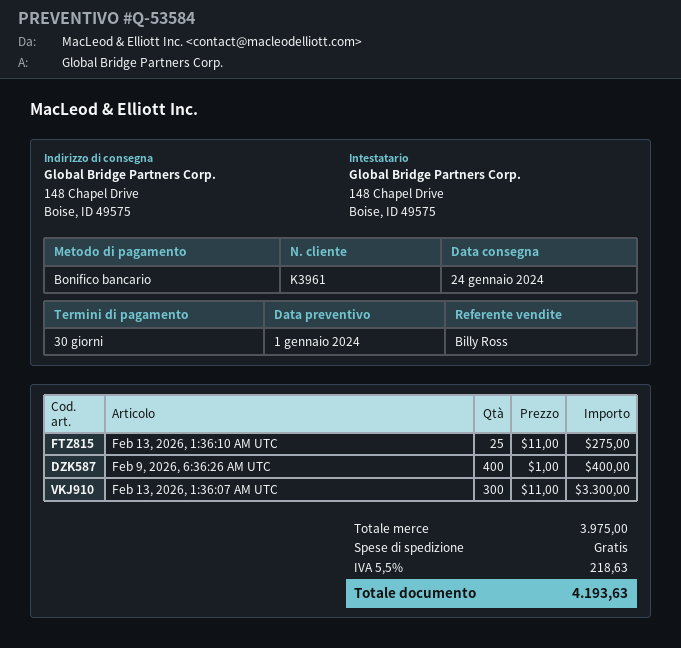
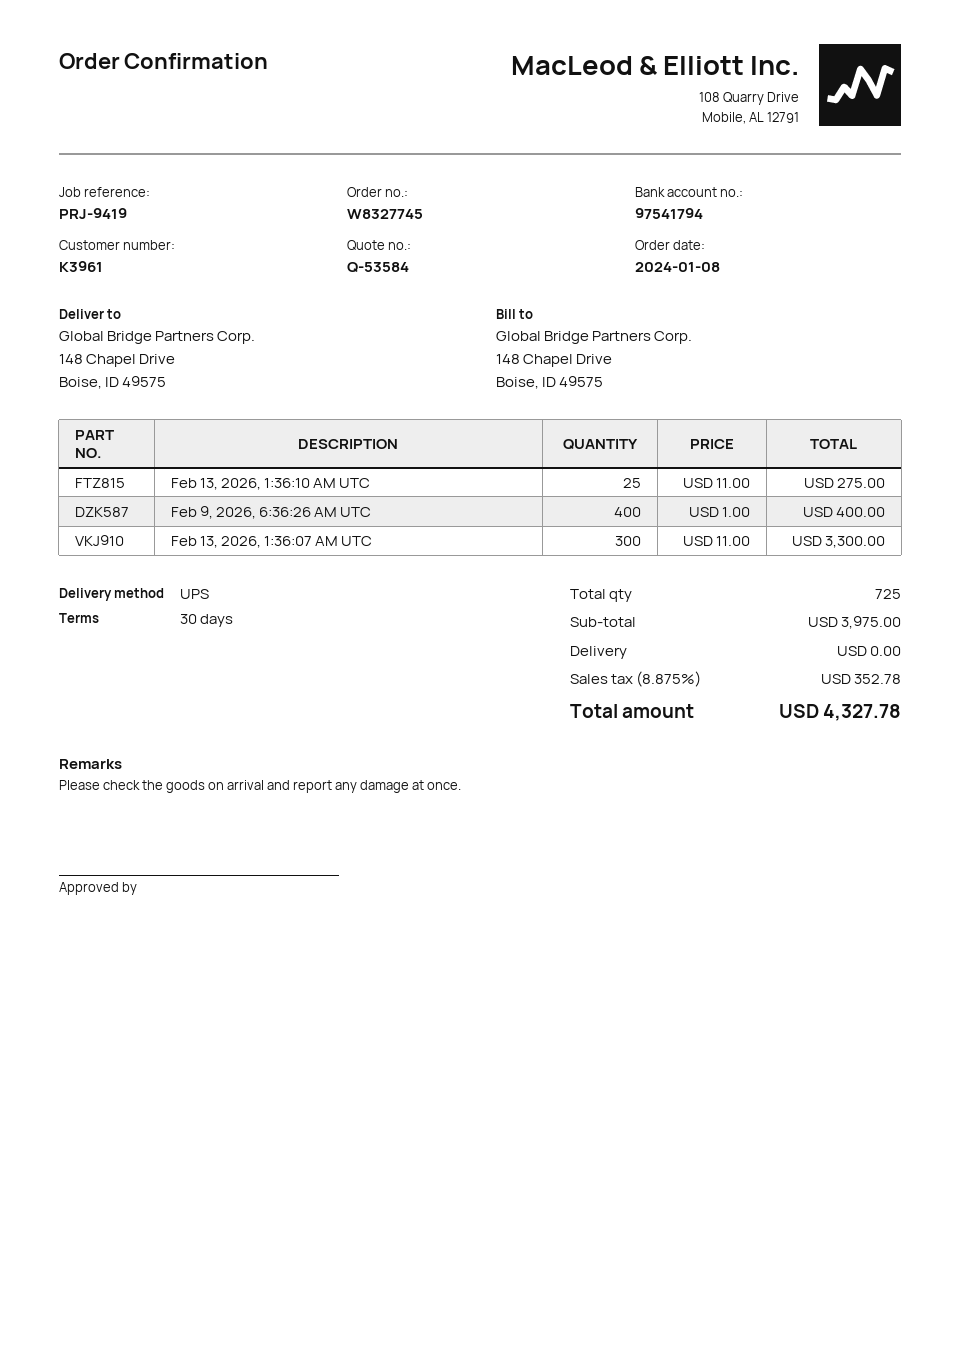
tax: 5.5% = 218.63 -> 8.875% = 352.78
total: 4193.63 -> 4327.78

